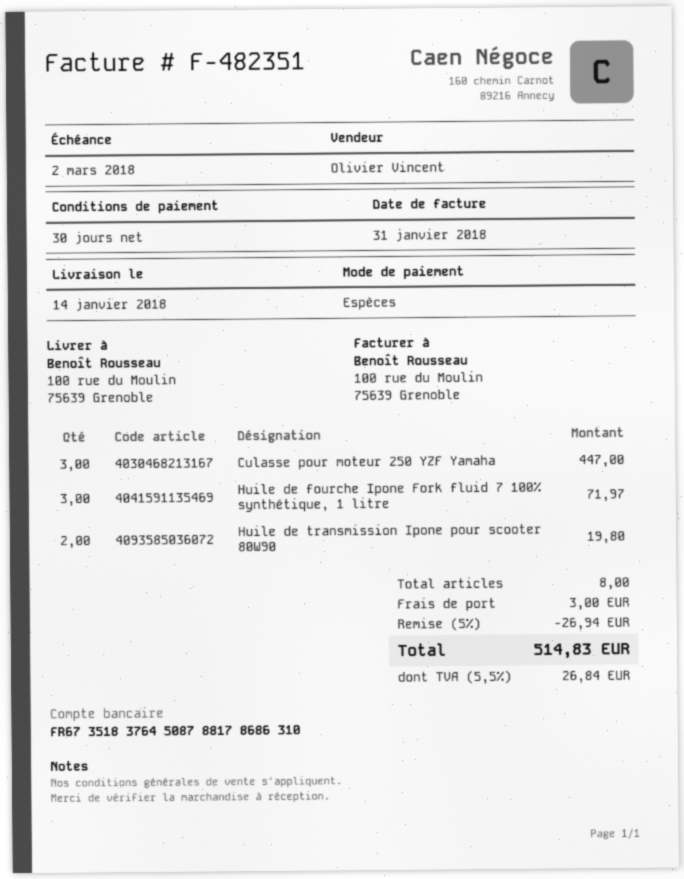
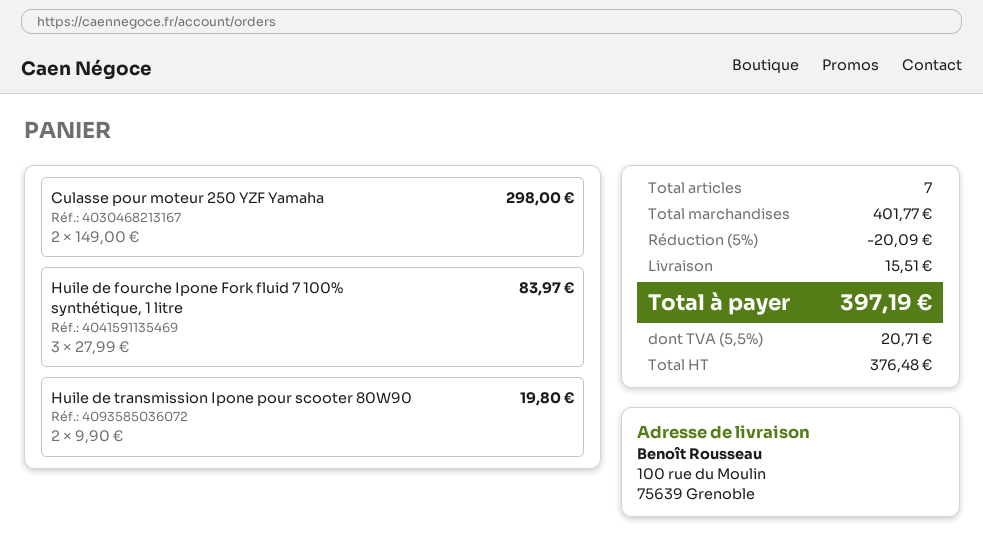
Culasse pour moteur 250 YZF Yamaha: 3 for 447.00 -> 2 for 298.00
Huile de fourche Ipone Fork fluid 7 100% synthétique, 1 litre: 3 for 71.97 -> 3 for 83.97
total quantity: 8 -> 7
discount: 5% = 26.94 -> 5% = 20.09
shipping: 3.00 -> 15.51
tax: 5.5% = 26.84 -> 5.5% = 20.71
total: 514.83 -> 397.19

